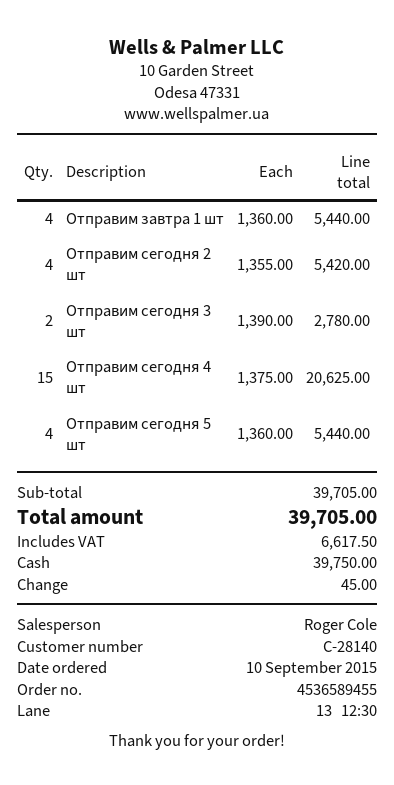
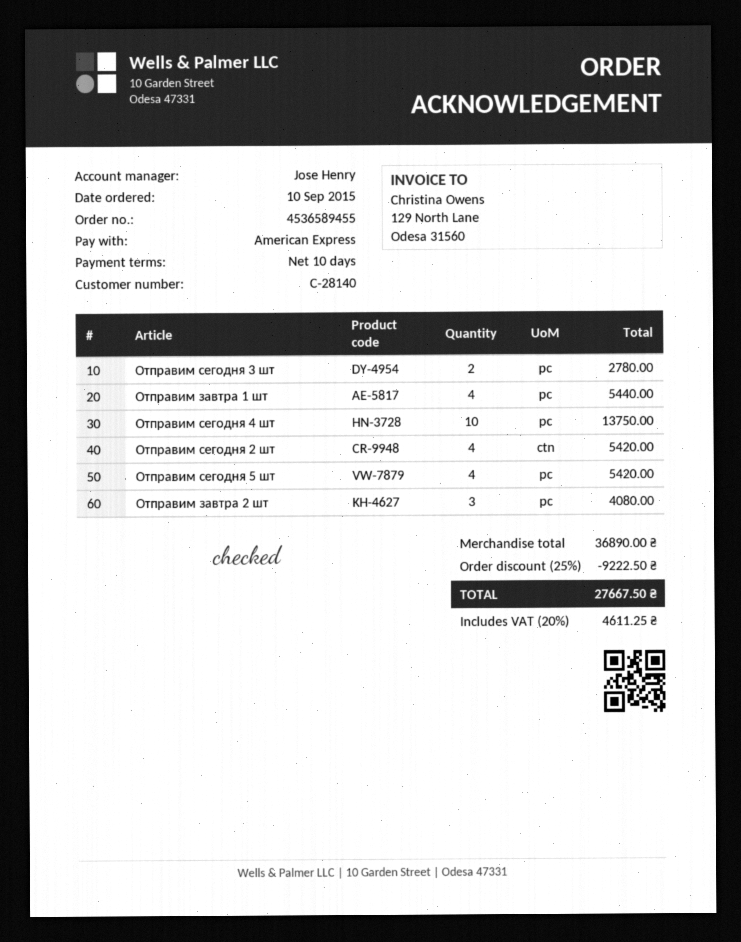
sales rep: Roger Cole -> Jose Henry
payment method: cash -> American Express
Отправим сегодня 4 шт: 15 for 20625.00 -> 10 for 13750.00
Отправим сегодня 5 шт: 4 for 5440.00 -> 4 for 5420.00
Отправим завтра 2 шт: none -> 3 for 4080.00
subtotal: 39705.00 -> 36890.00
discount: none -> 25% = 9222.50
tax: 6617.50 -> 4611.25
total: 39705.00 -> 27667.50

